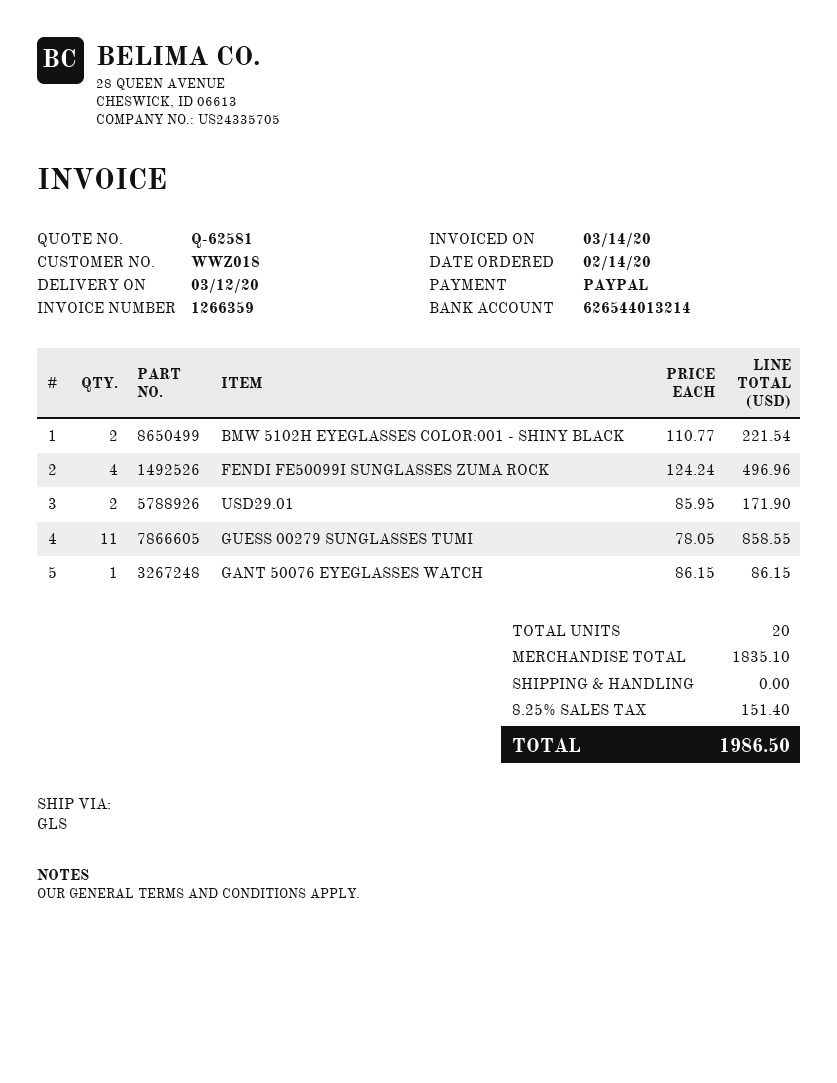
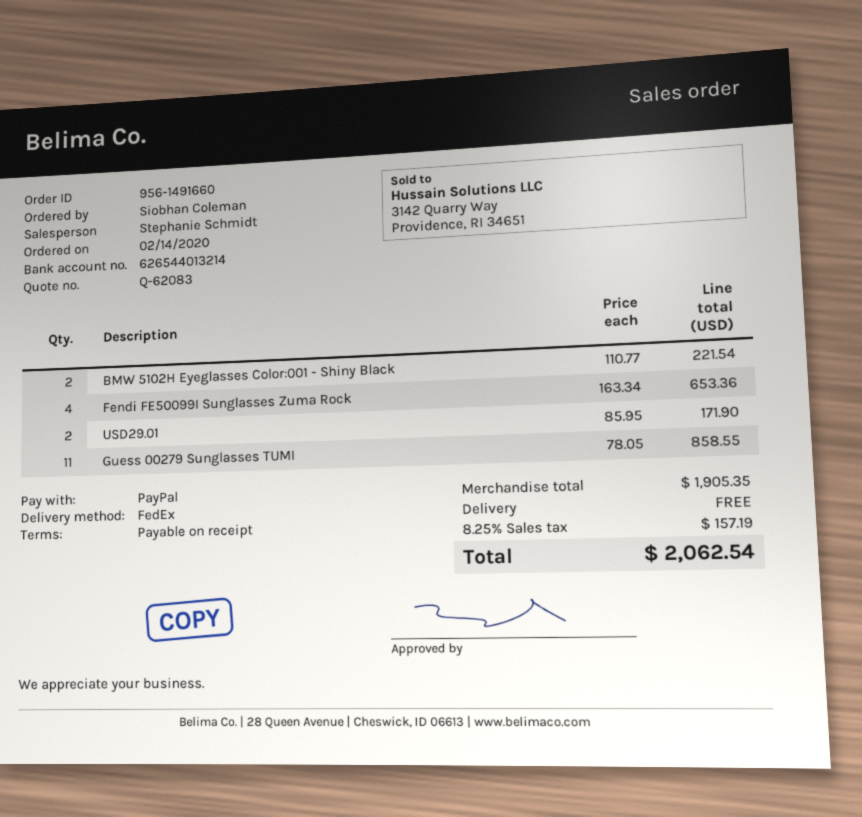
quote number: Q-62581 -> Q-62083
shipping method: GLS -> FedEx
FENDI FE50099I SUNGLASSES ZUMA ROCK: 4 x 124.24 = 496.96 -> 4 x 163.34 = 653.36
GANT 50076 EYEGLASSES WATCH: 1 x 86.15 = 86.15 -> none
subtotal: 1835.10 -> 1905.35
tax: 8.25% = 151.40 -> 8.25% = 157.19
total: 1986.50 -> 2062.54

